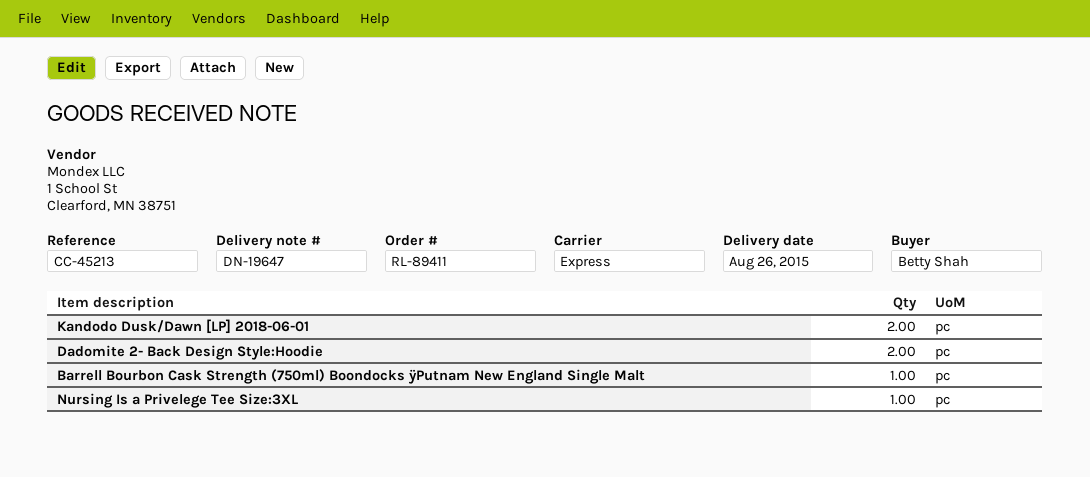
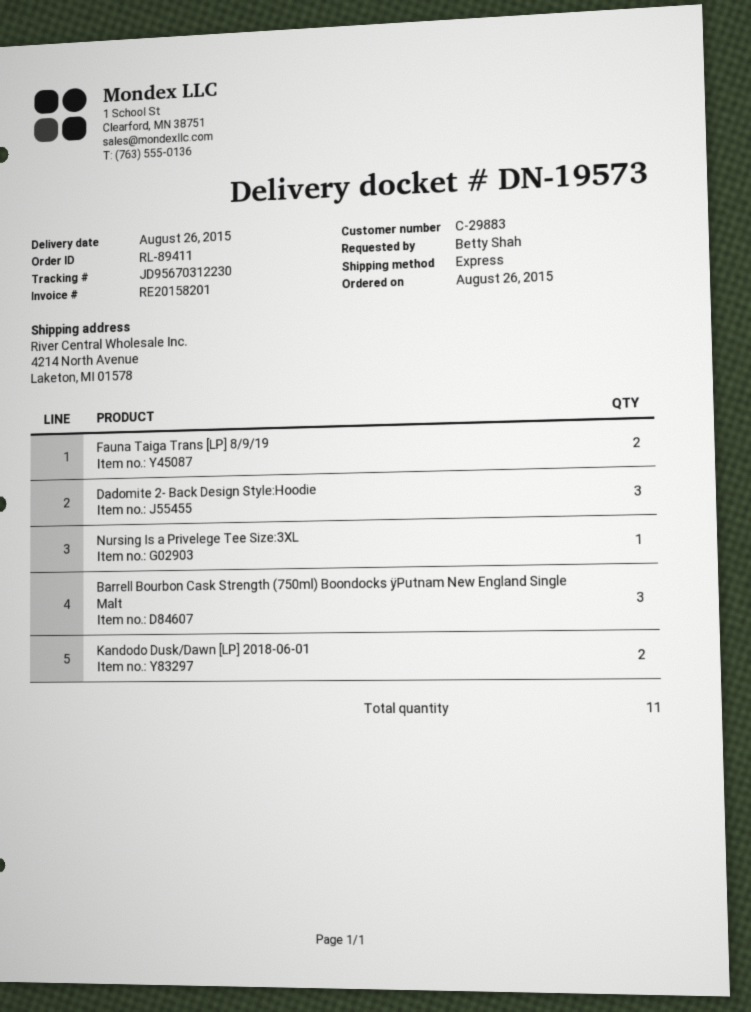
delivery note number: DN-19647 -> DN-19573
Dadomite 2- Back Design Style:Hoodie: 2 -> 3
Barrell Bourbon Cask Strength (750ml) Boondocks ÿPutnam New England Single Malt: 1 -> 3
Fauna Taiga Trans [LP] 8/9/19: none -> 2

